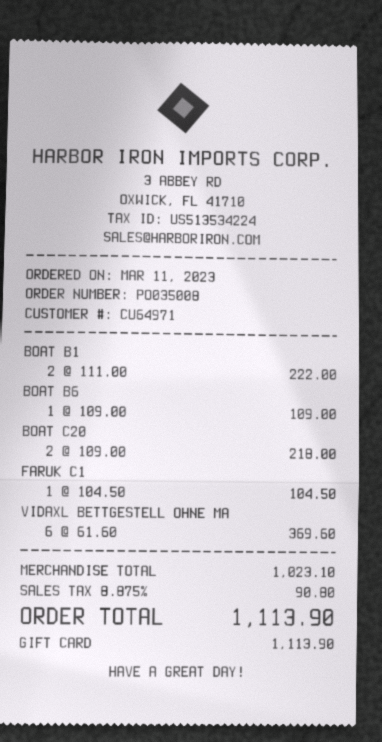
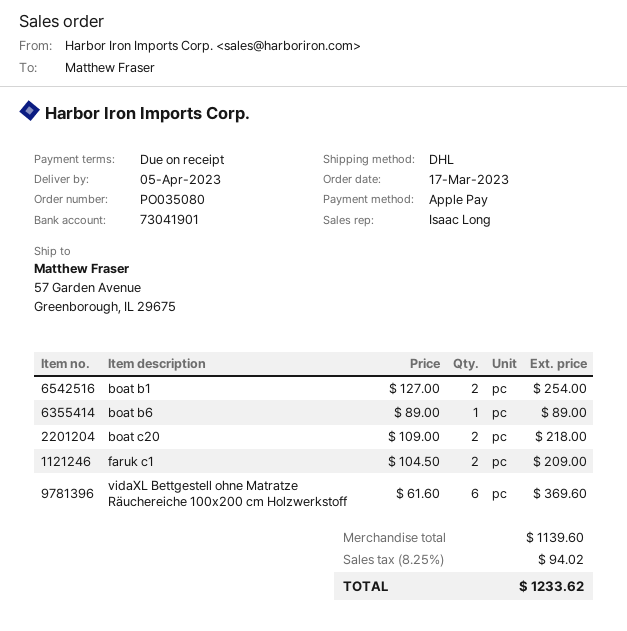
order number: PO035008 -> PO035080
order date: 2023-03-11 -> 2023-03-17
payment method: gift card -> Apple Pay
BOAT B1: 2 x 111.00 = 222.00 -> 2 x 127.00 = 254.00
BOAT B6: 1 x 109.00 = 109.00 -> 1 x 89.00 = 89.00
FARUK C1: 1 x 104.50 = 104.50 -> 2 x 104.50 = 209.00
subtotal: 1023.10 -> 1139.60
tax: 8.875% = 90.80 -> 8.25% = 94.02
total: 1113.90 -> 1233.62

